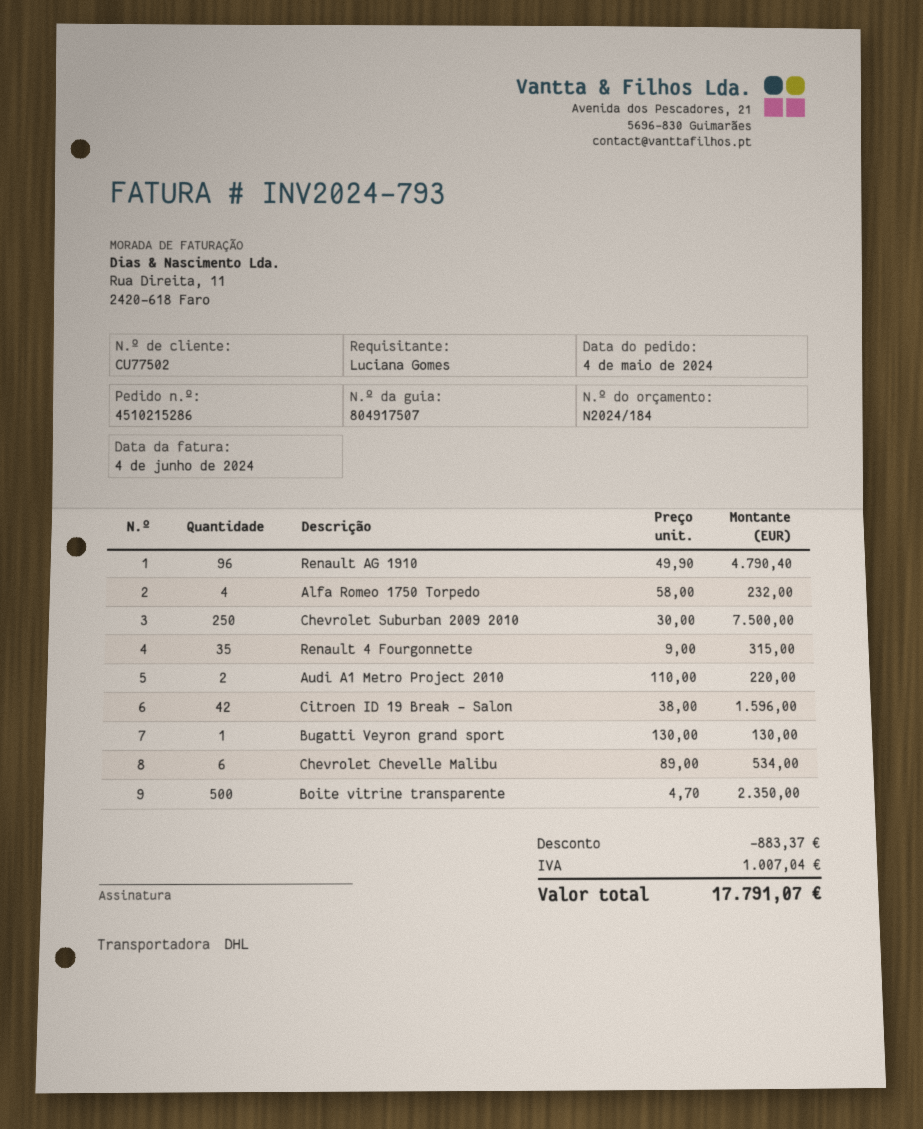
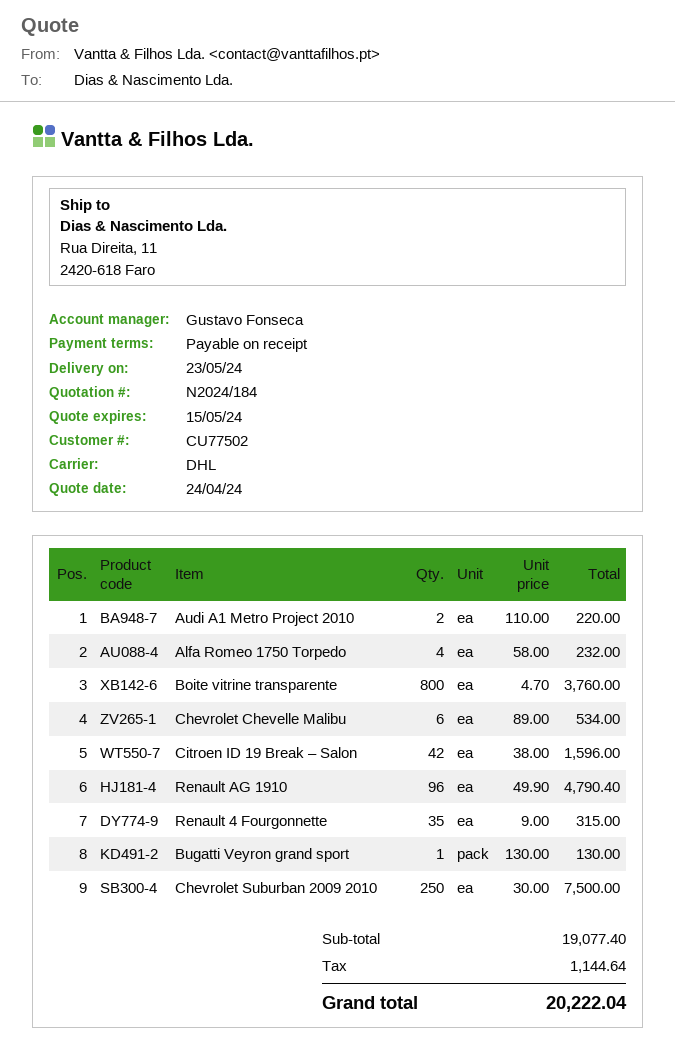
Boite vitrine transparente: 500 x 4.70 = 2350.00 -> 800 x 4.70 = 3760.00
discount: 883.37 -> none
tax: 1007.04 -> 1144.64
total: 17791.07 -> 20222.04

